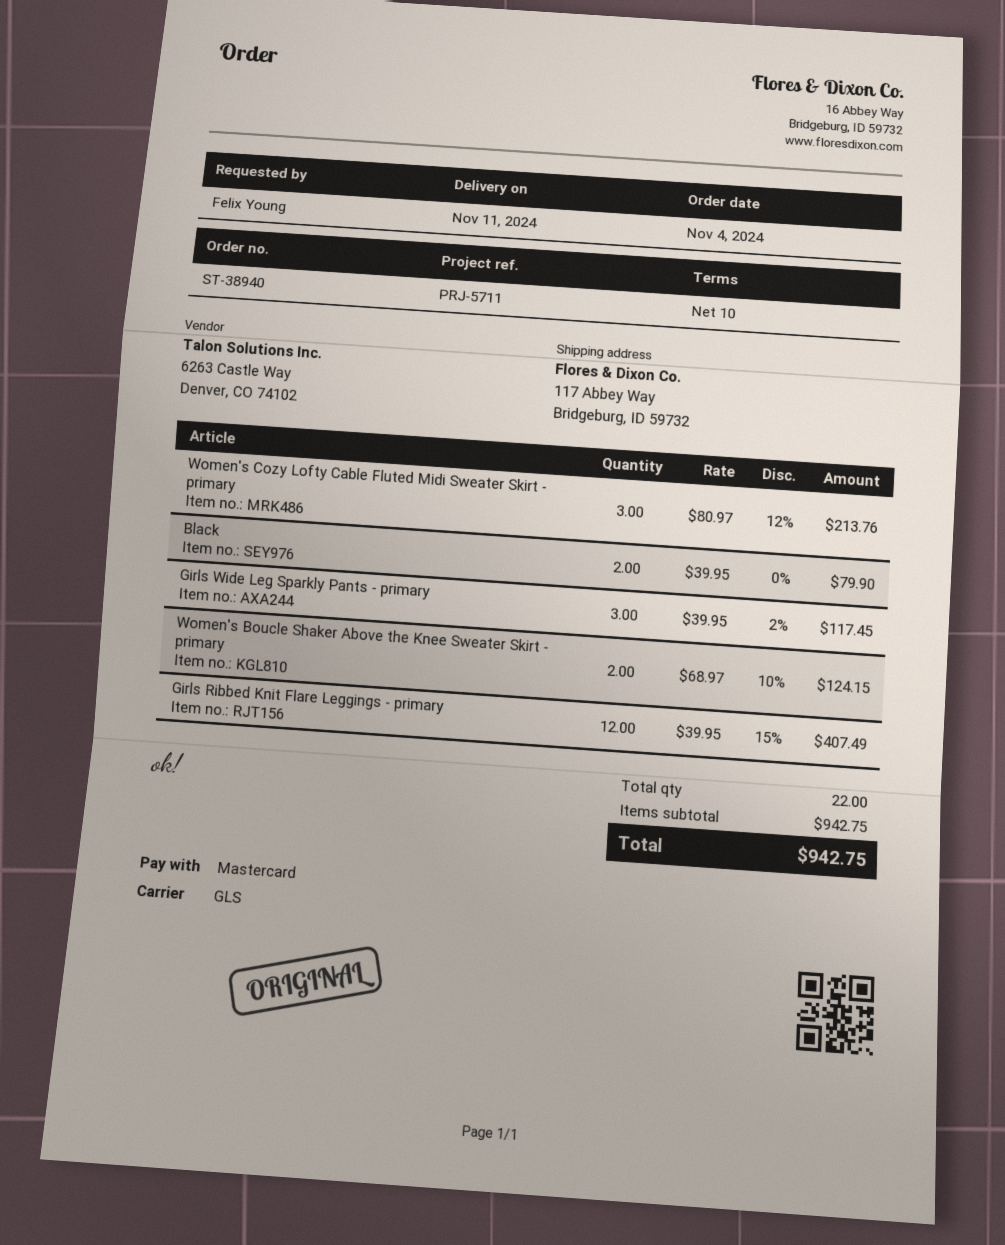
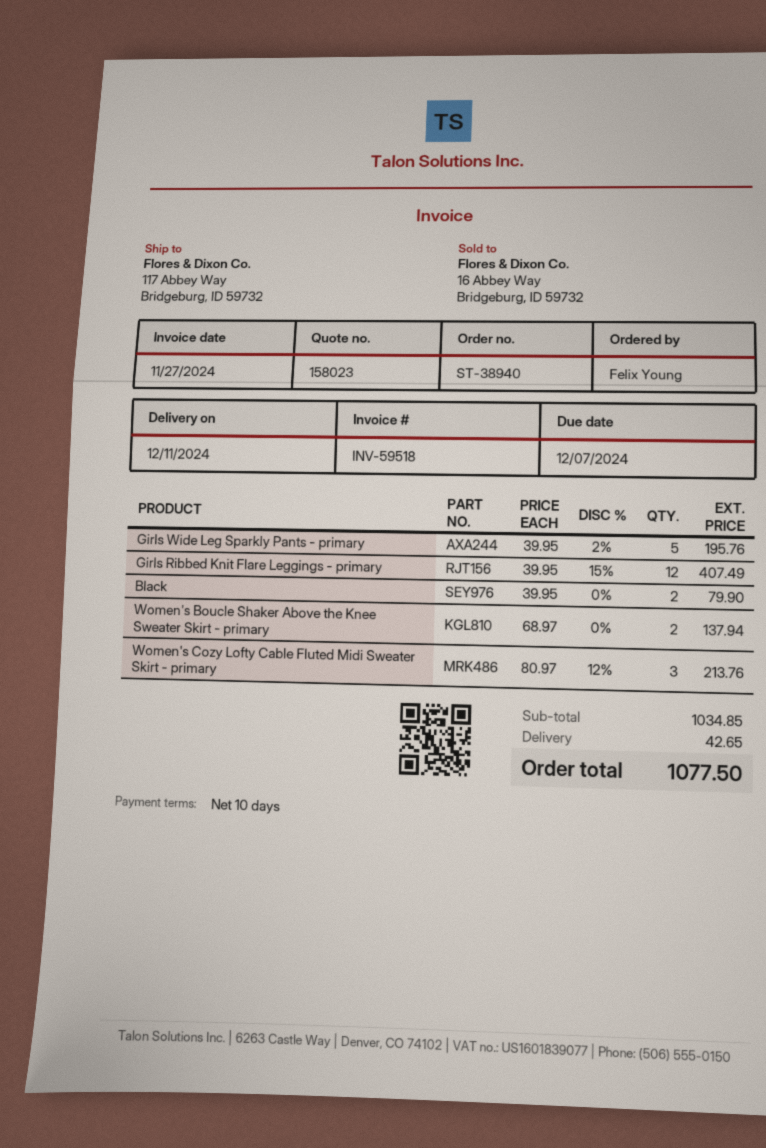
delivery date: 2024-11-11 -> 2024-12-11
Girls Wide Leg Sparkly Pants - primary: 3 x 39.95 - 2% = 117.45 -> 5 x 39.95 - 2% = 195.76
Women's Boucle Shaker Above the Knee Sweater Skirt - primary: 2 x 68.97 - 10% = 124.15 -> 2 x 68.97 = 137.94
subtotal: 942.75 -> 1034.85
shipping: none -> 42.65
total: 942.75 -> 1077.50

